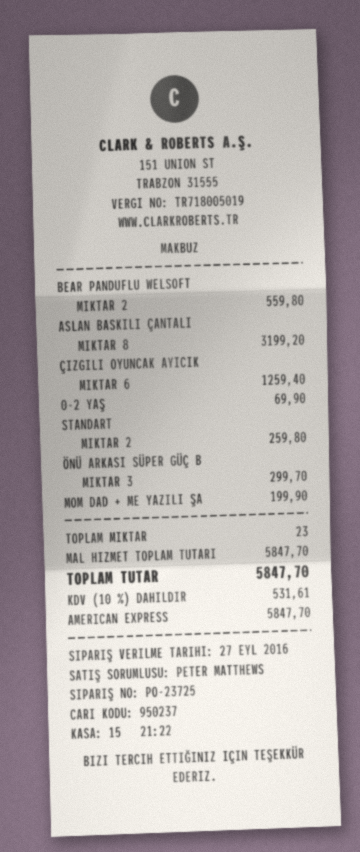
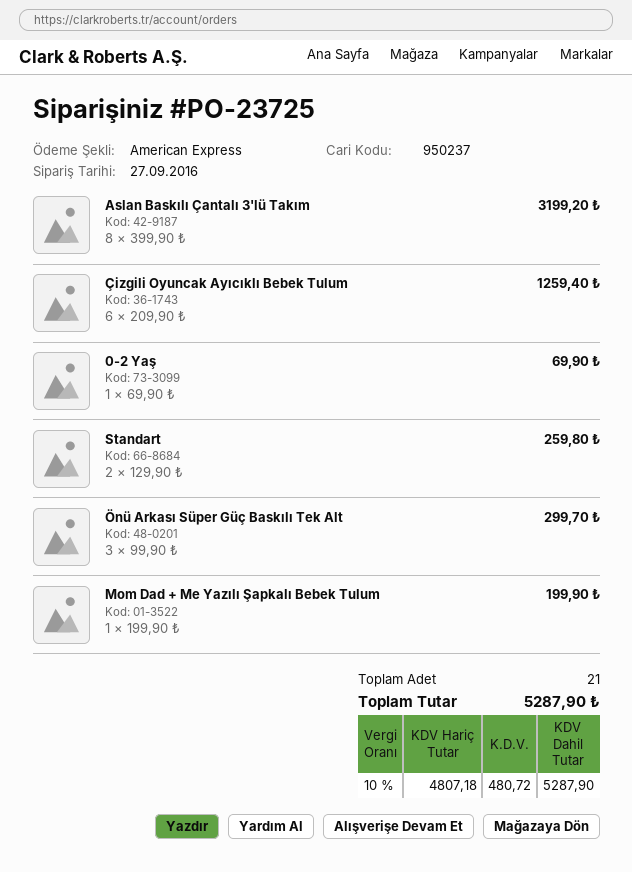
BEAR PANDUFLU WELSOFT: 2 for 559.80 -> none
total quantity: 23 -> 21
tax: 10% = 531.61 -> 10% = 480.72
total: 5847.70 -> 5287.90

